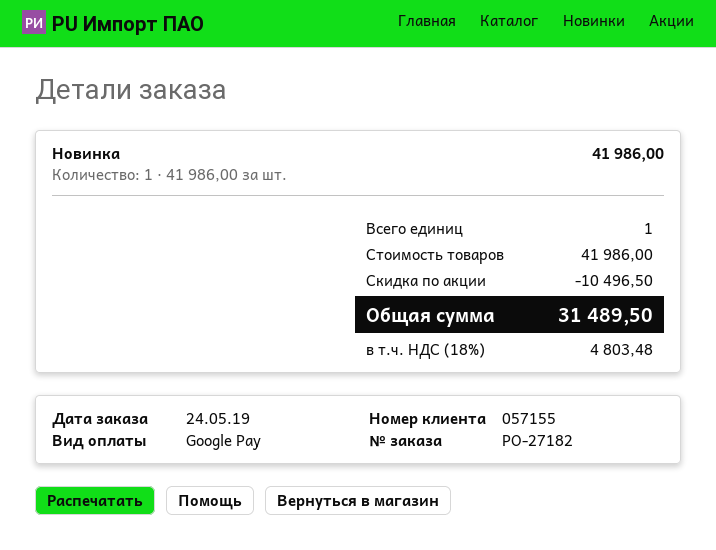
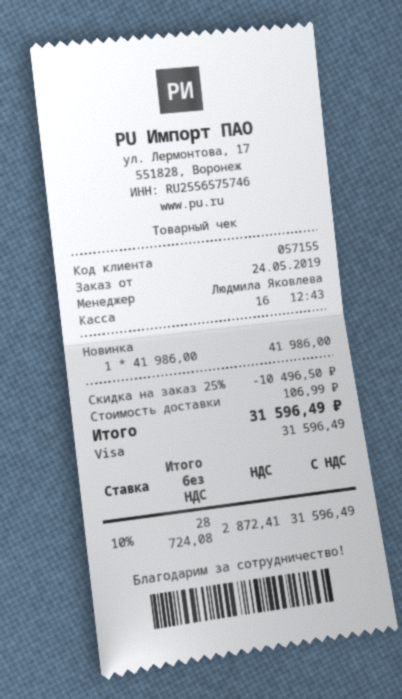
payment method: Google Pay -> Visa
shipping: none -> 106.99
tax: 18% = 4803.48 -> 10% = 2872.41
total: 31489.50 -> 31596.49

